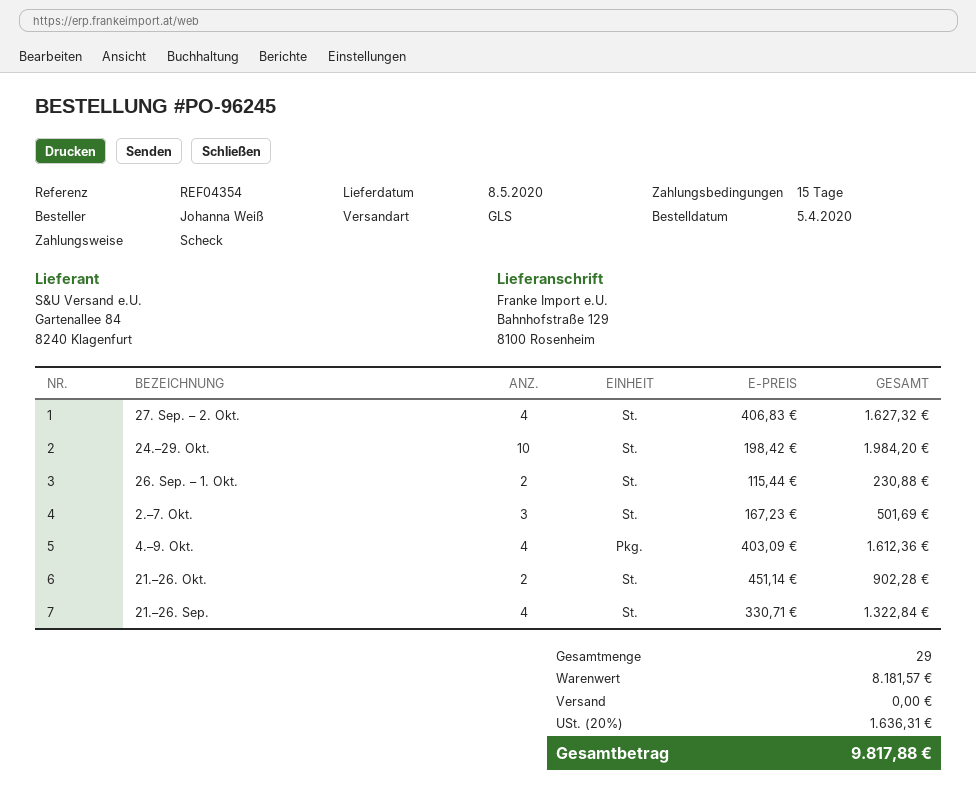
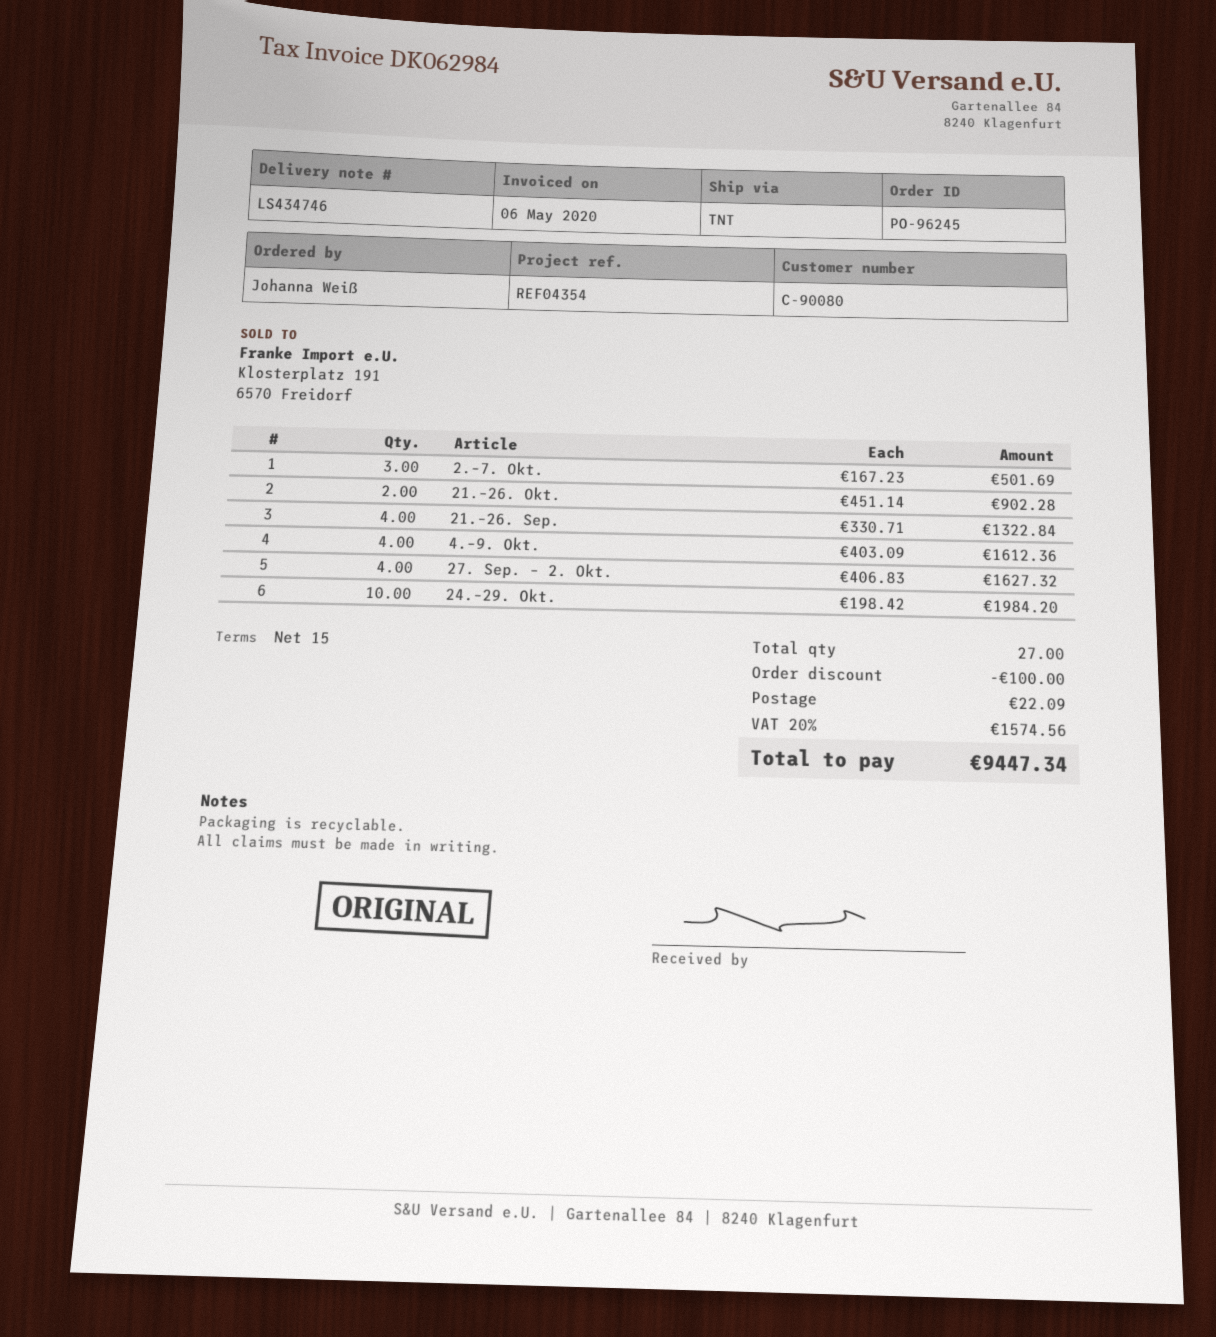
shipping method: GLS -> TNT
26. Sep. – 1. Okt.: 2 x 115.44 = 230.88 -> none
total quantity: 29 -> 27
discount: none -> 100.00
shipping: 0.00 -> 22.09
tax: 20% = 1636.31 -> 20% = 1574.56
total: 9817.88 -> 9447.34

